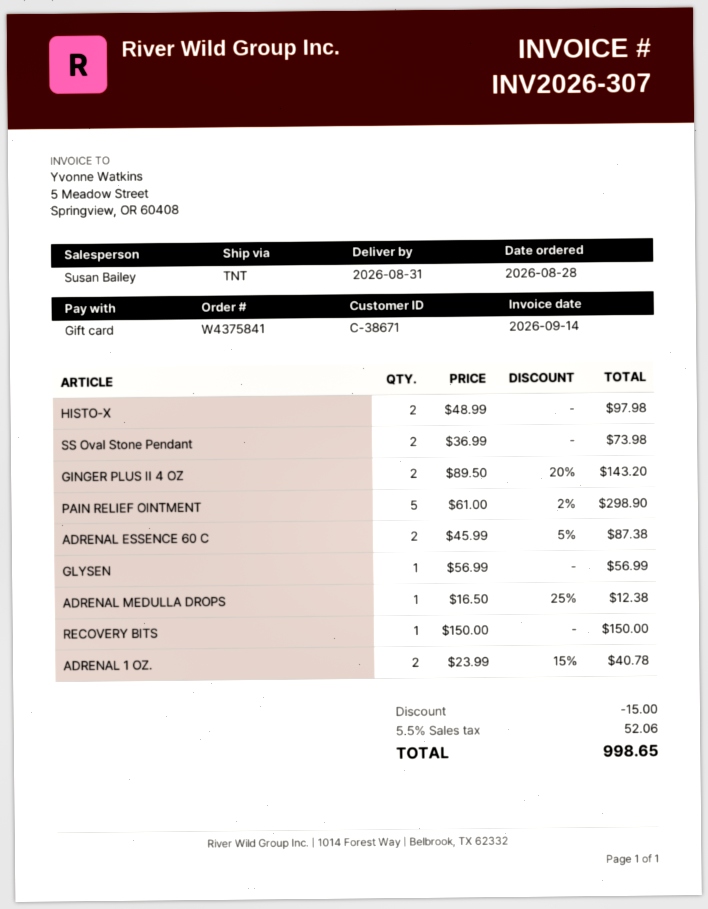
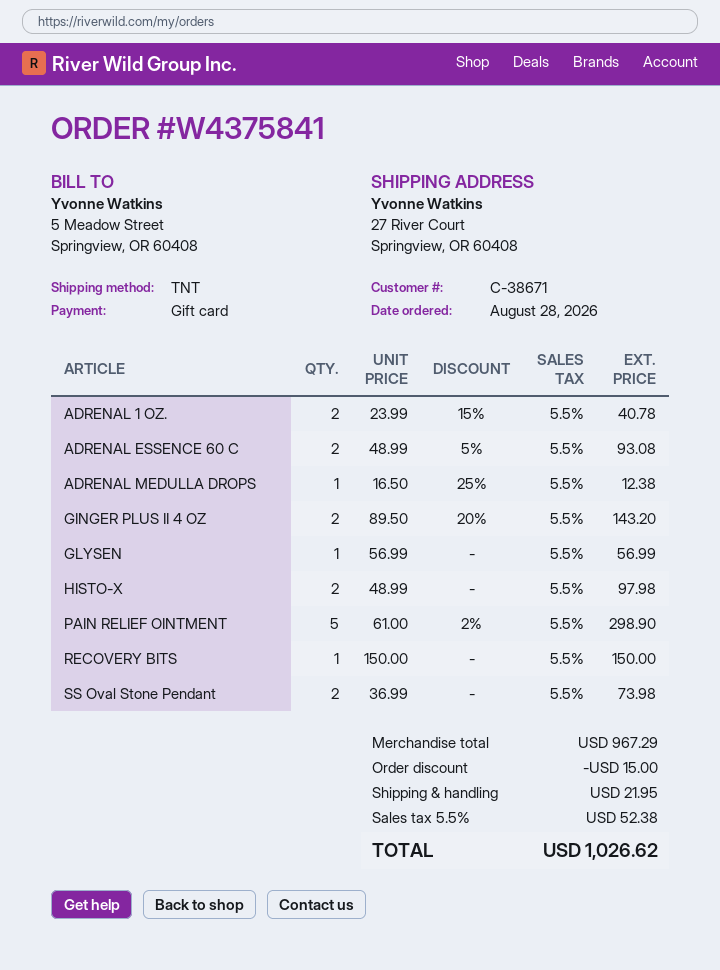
ADRENAL ESSENCE 60 C: 2 x 45.99 - 5% = 87.38 -> 2 x 48.99 - 5% = 93.08
shipping: none -> 21.95
tax: 5.5% = 52.06 -> 5.5% = 52.38
total: 998.65 -> 1026.62

